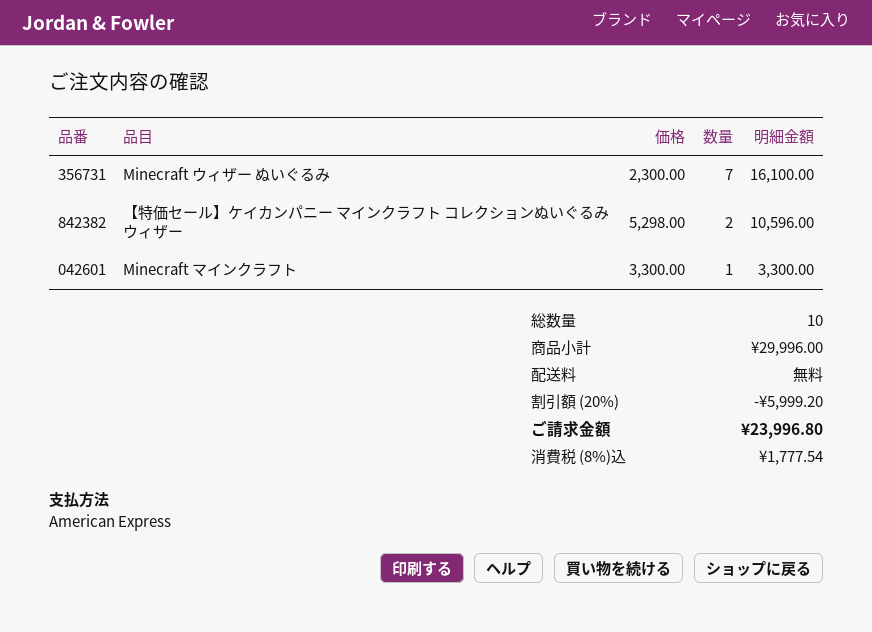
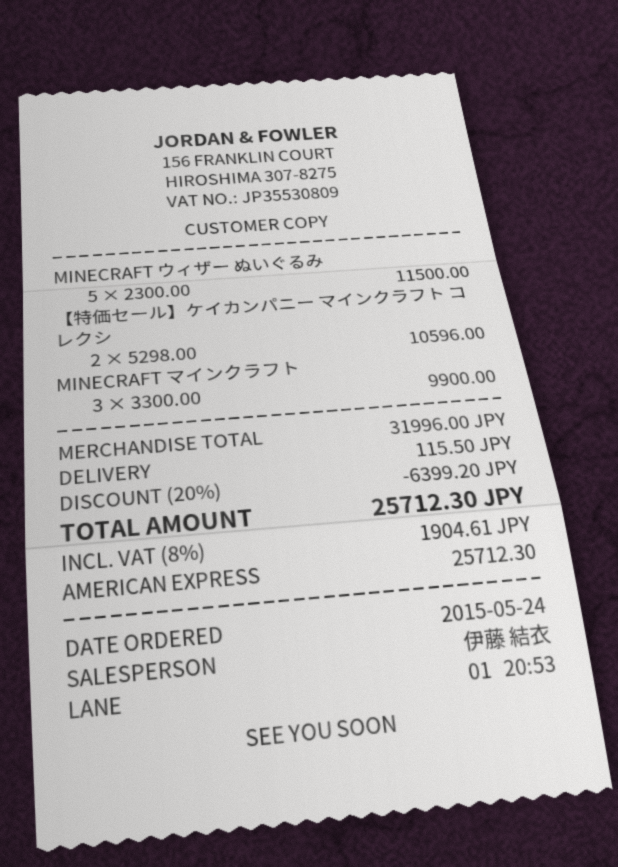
Minecraft ウィザー ぬいぐるみ: 7 x 2300.00 = 16100.00 -> 5 x 2300.00 = 11500.00
Minecraft マインクラフト: 1 x 3300.00 = 3300.00 -> 3 x 3300.00 = 9900.00
subtotal: 29996.00 -> 31996.00
discount: 20% = 5999.20 -> 20% = 6399.20
shipping: 0.00 -> 115.50
tax: 8% = 1777.54 -> 8% = 1904.61
total: 23996.80 -> 25712.30

